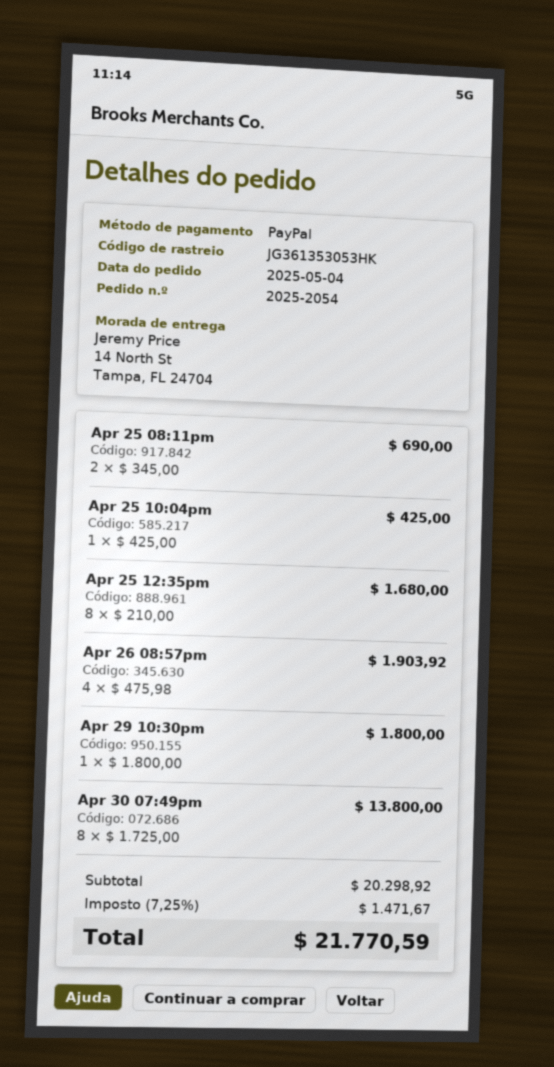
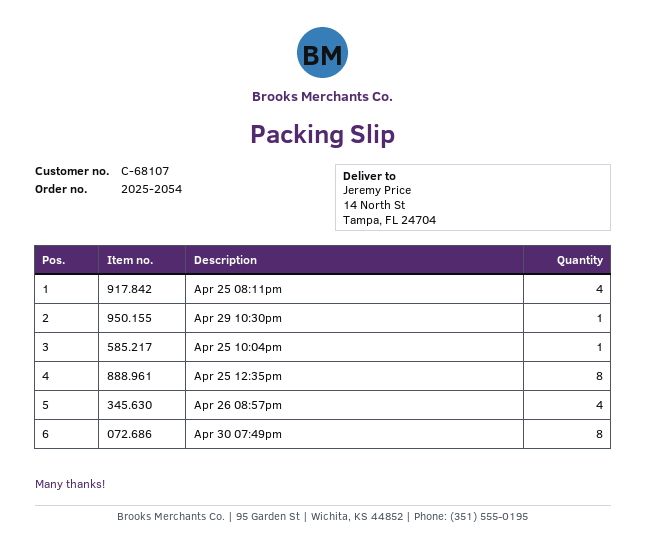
Apr 25 08:11pm: 2 -> 4

